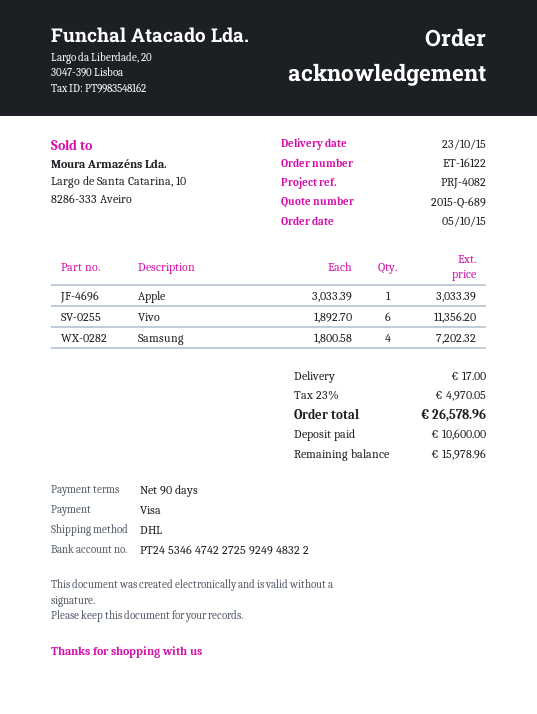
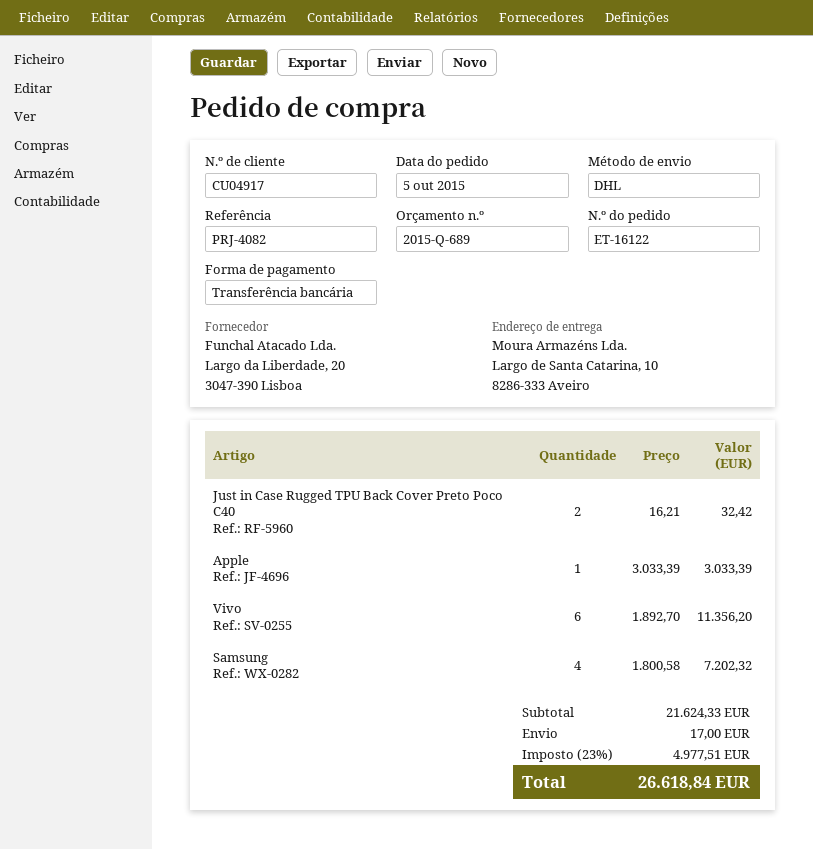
payment method: Visa -> bank transfer
Just in Case Rugged TPU Back Cover Preto Poco C40: none -> 2 x 16.21 = 32.42
tax: 23% = 4970.05 -> 23% = 4977.51
total: 26578.96 -> 26618.84

